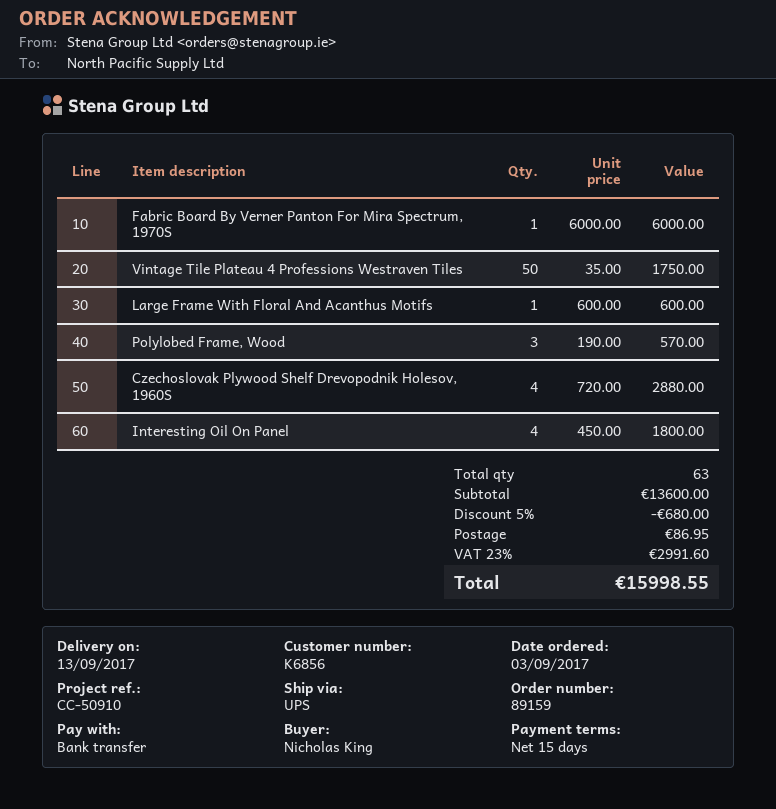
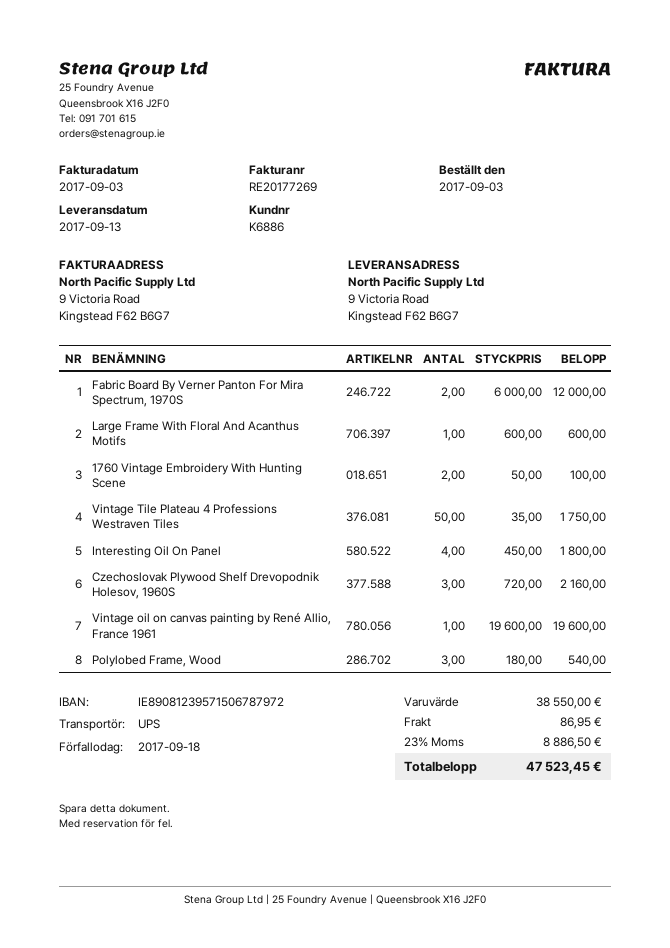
customer number: K6856 -> K6886
Fabric Board By Verner Panton For Mira Spectrum, 1970S: 1 x 6000.00 = 6000.00 -> 2 x 6000.00 = 12000.00
Polylobed Frame, Wood: 3 x 190.00 = 570.00 -> 3 x 180.00 = 540.00
Czechoslovak Plywood Shelf Drevopodnik Holesov, 1960S: 4 x 720.00 = 2880.00 -> 3 x 720.00 = 2160.00
1760 Vintage Embroidery With Hunting Scene: none -> 2 x 50.00 = 100.00
Vintage oil on canvas painting by René Allio, France 1961: none -> 1 x 19600.00 = 19600.00
subtotal: 13600.00 -> 38550.00
discount: 5% = 680.00 -> none
tax: 23% = 2991.60 -> 23% = 8886.50
total: 15998.55 -> 47523.45

